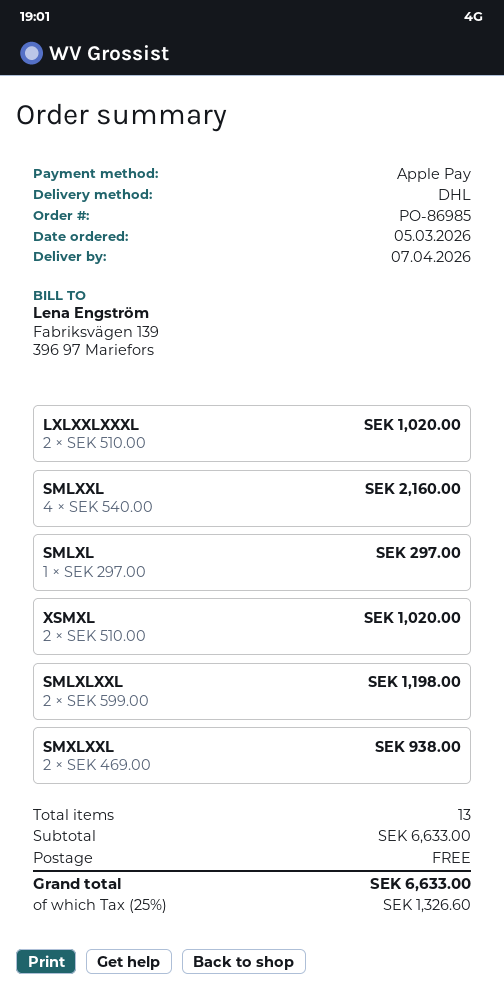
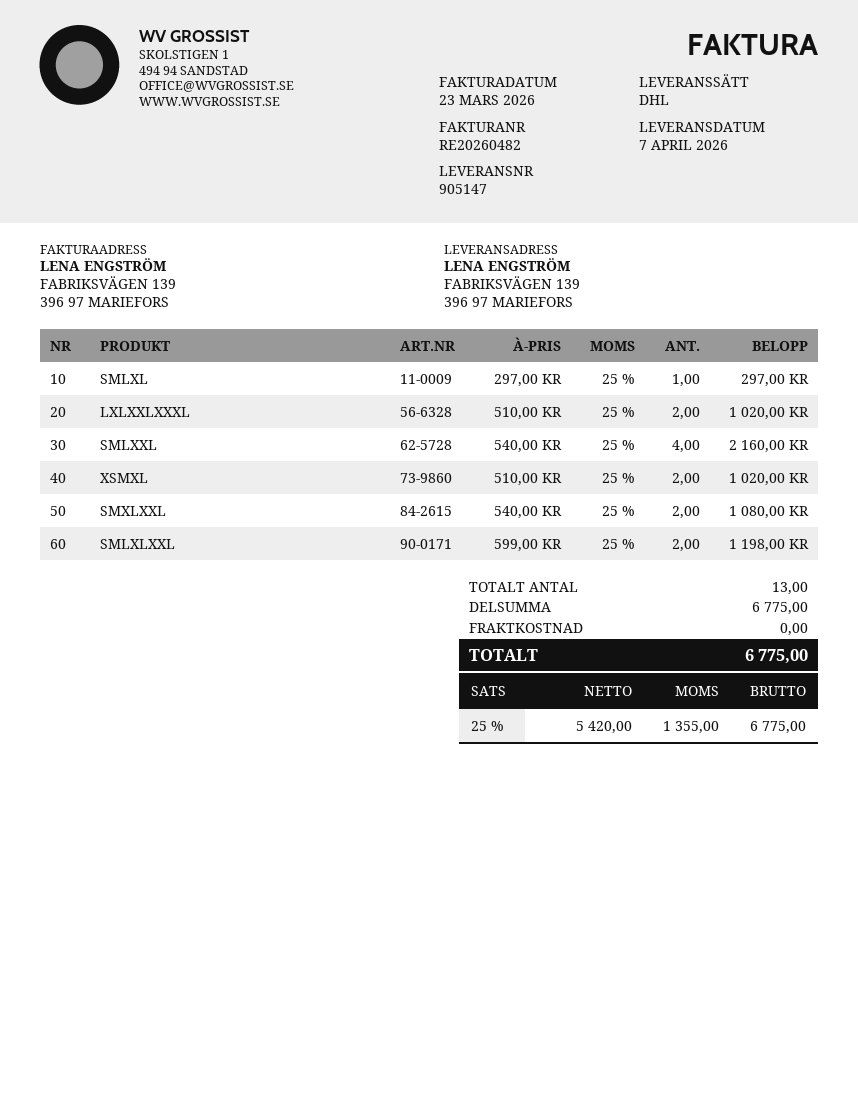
SMXLXXL: 2 x 469.00 = 938.00 -> 2 x 540.00 = 1080.00
subtotal: 6633.00 -> 6775.00
tax: 25% = 1326.60 -> 25% = 1355.00
total: 6633.00 -> 6775.00

